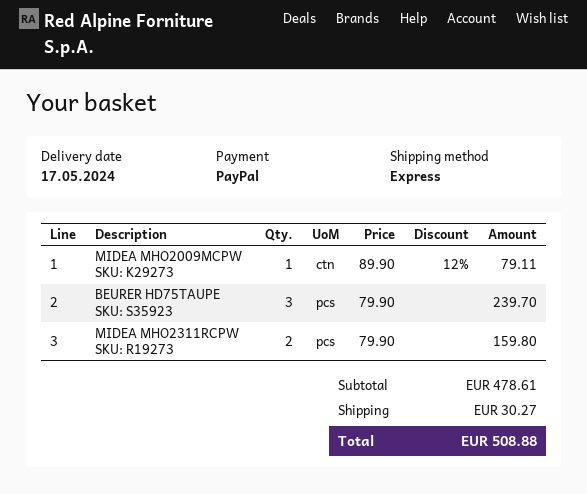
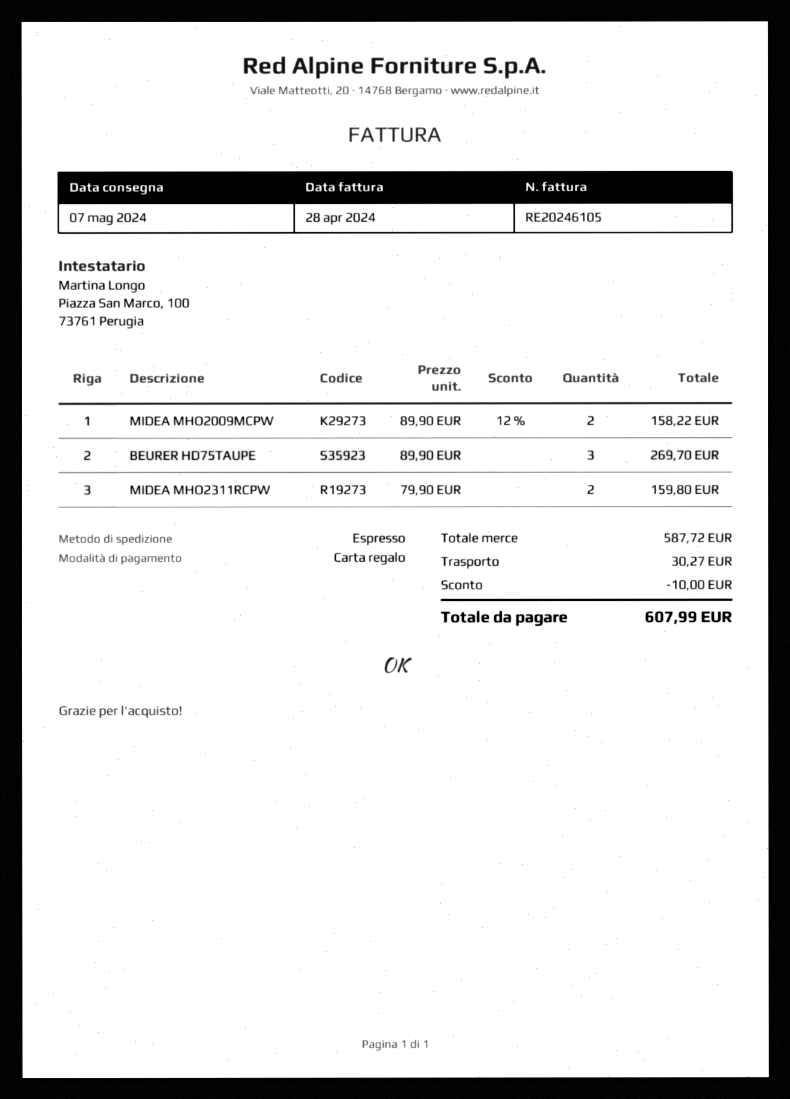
delivery date: 2024-05-17 -> 2024-05-07
payment method: PayPal -> gift card
MIDEA MHO2009MCPW: 1 x 89.90 - 12% = 79.11 -> 2 x 89.90 - 12% = 158.22
BEURER HD75TAUPE: 3 x 79.90 = 239.70 -> 3 x 89.90 = 269.70
subtotal: 478.61 -> 587.72
discount: none -> 10.00
total: 508.88 -> 607.99

